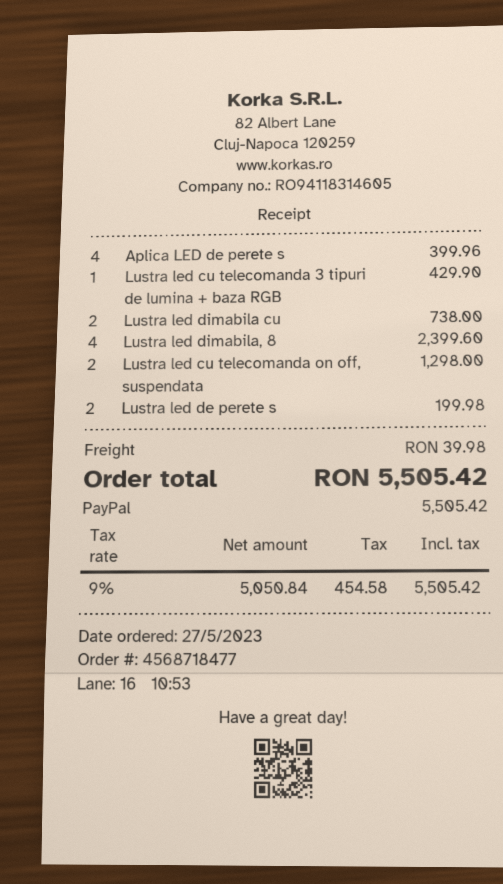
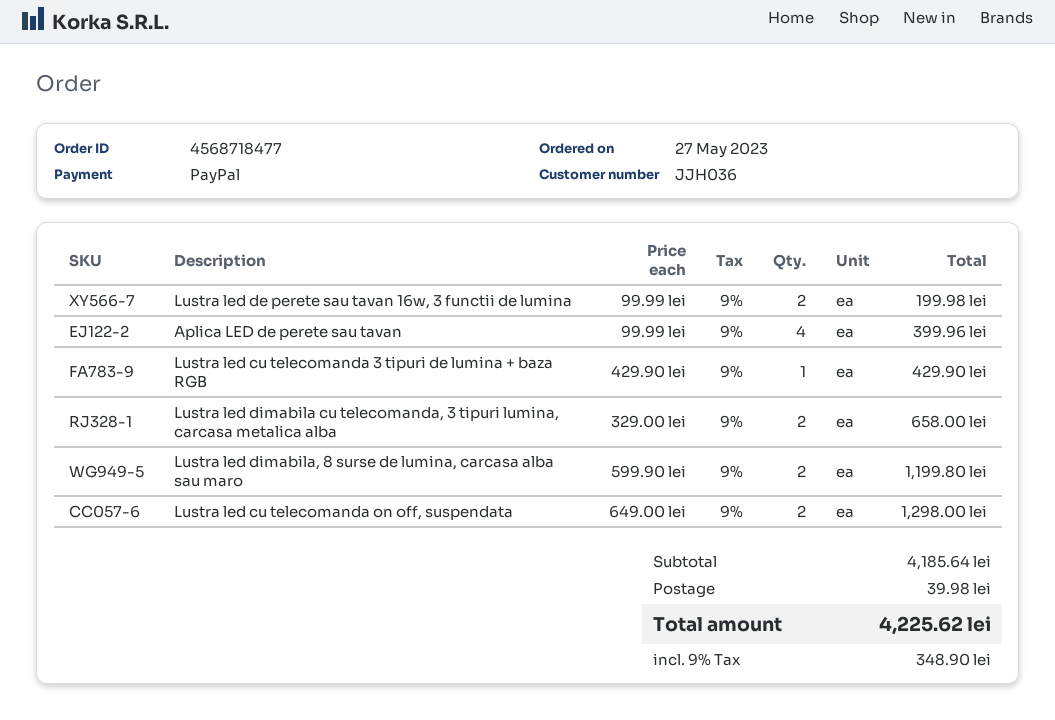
Lustra led dimabila cu: 2 for 738.00 -> 2 for 658.00
Lustra led dimabila, 8: 4 for 2399.60 -> 2 for 1199.80
tax: 9% = 454.58 -> 9% = 348.90
total: 5505.42 -> 4225.62

